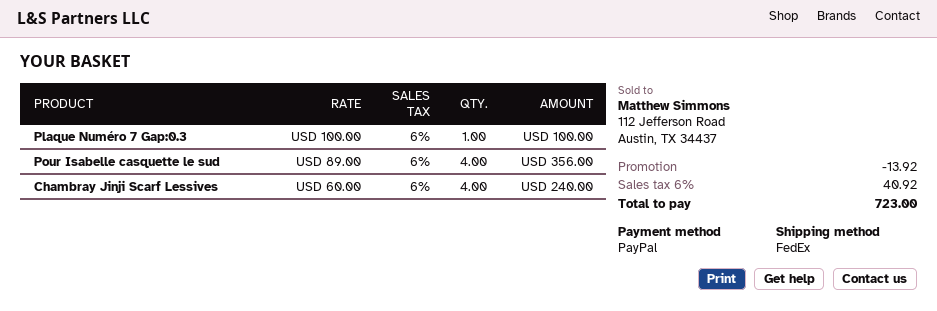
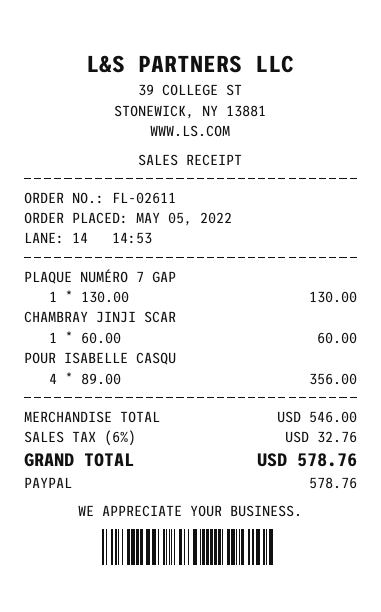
Plaque Numéro 7 Gap:0.3: 1 x 100.00 = 100.00 -> 1 x 130.00 = 130.00
Chambray Jinji Scarf Lessives: 4 x 60.00 = 240.00 -> 1 x 60.00 = 60.00
discount: 13.92 -> none
tax: 6% = 40.92 -> 6% = 32.76
total: 723.00 -> 578.76

